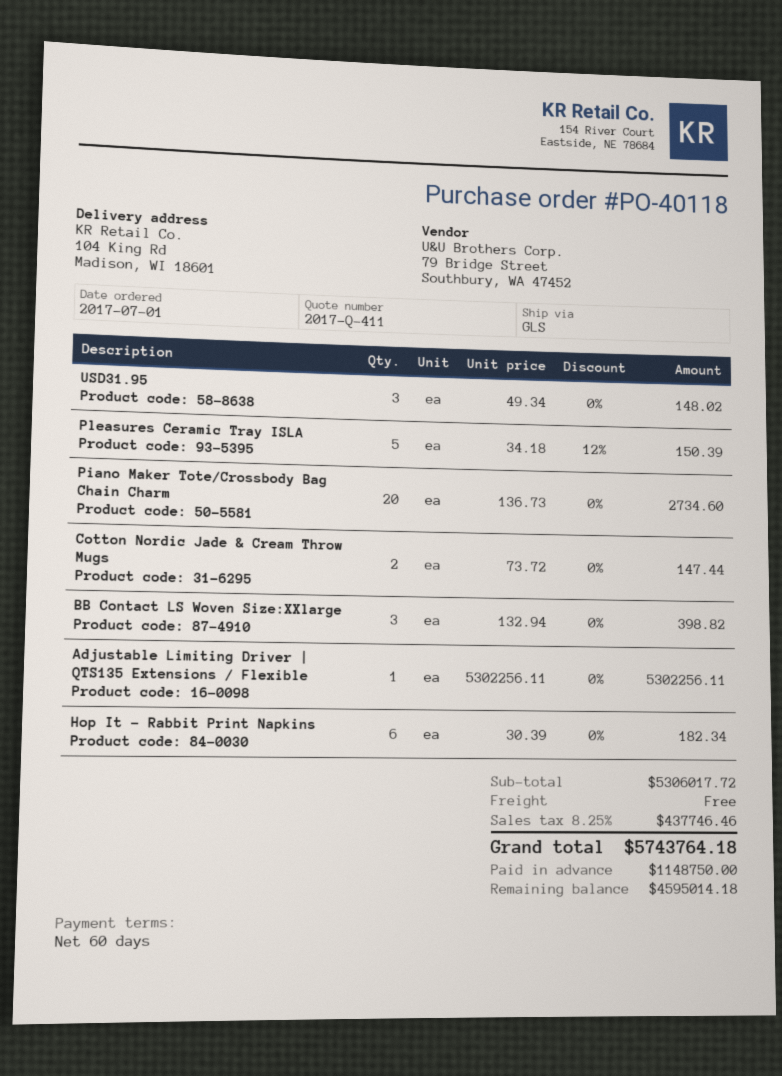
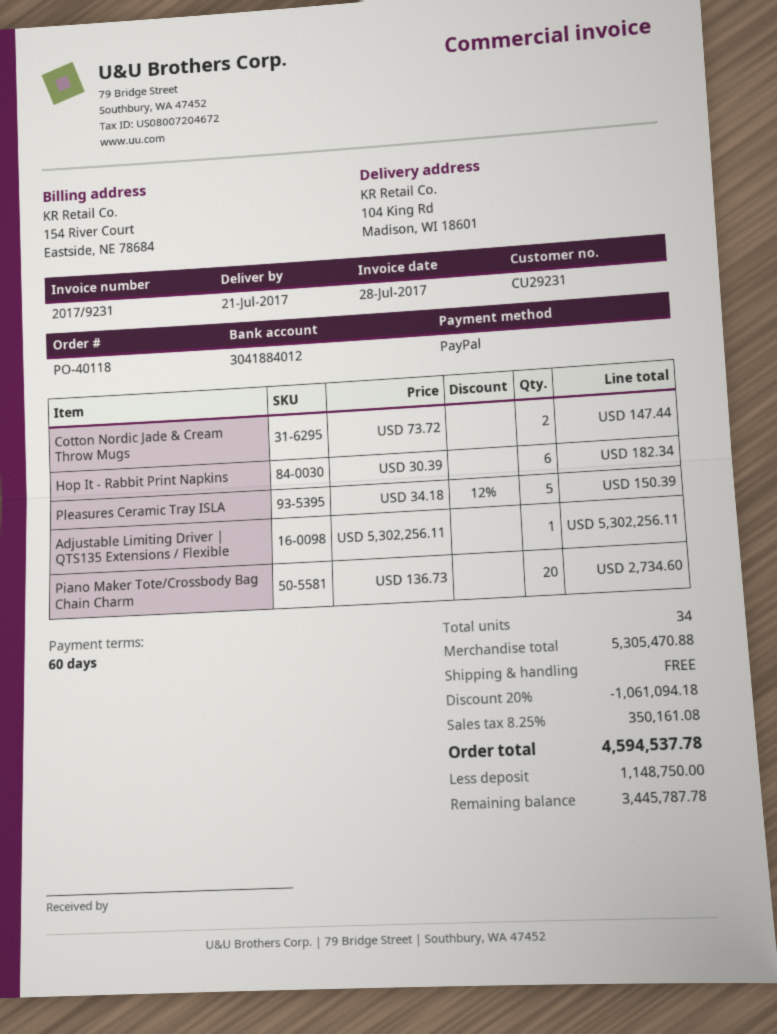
USD31.95: 3 x 49.34 = 148.02 -> none
BB Contact LS Woven Size:XXlarge: 3 x 132.94 = 398.82 -> none
subtotal: 5306017.72 -> 5305470.88
discount: none -> 20% = 1061094.18
tax: 8.25% = 437746.46 -> 8.25% = 350161.08
total: 5743764.18 -> 4594537.78
balance: 4595014.18 -> 3445787.78

